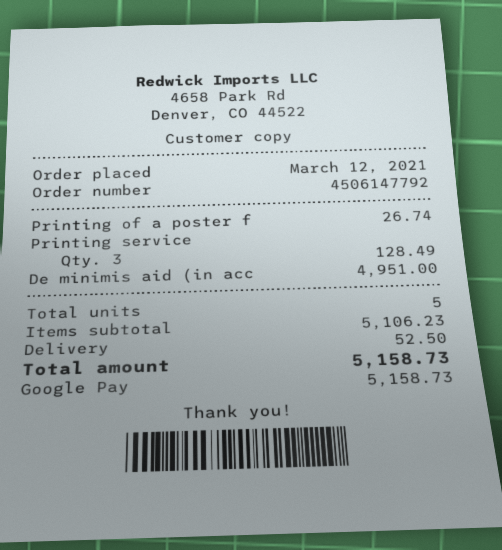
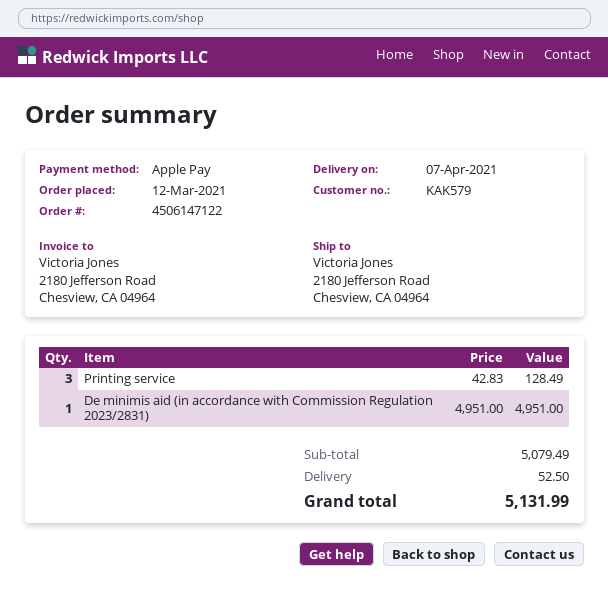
order number: 4506147792 -> 4506147122
payment method: Google Pay -> Apple Pay
Printing of a poster f: 1 for 26.74 -> none
subtotal: 5106.23 -> 5079.49
total: 5158.73 -> 5131.99

